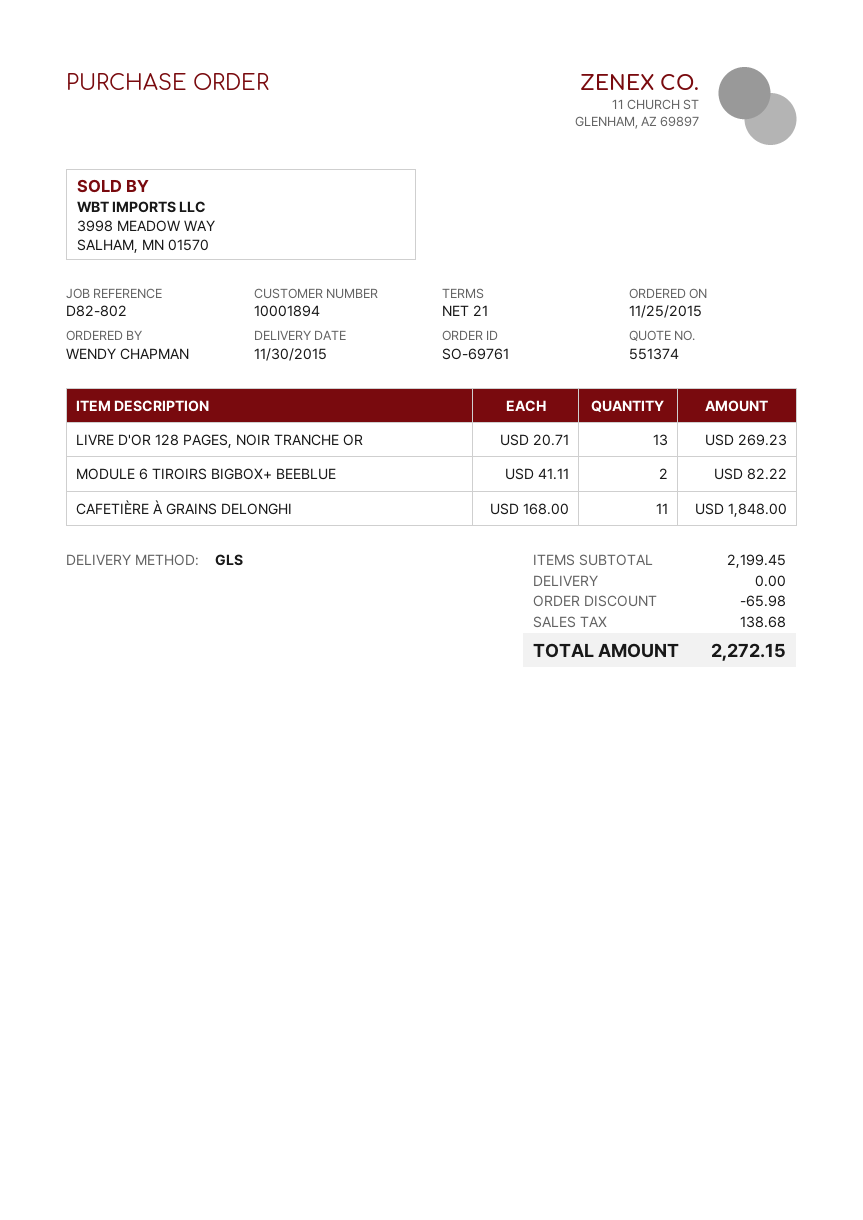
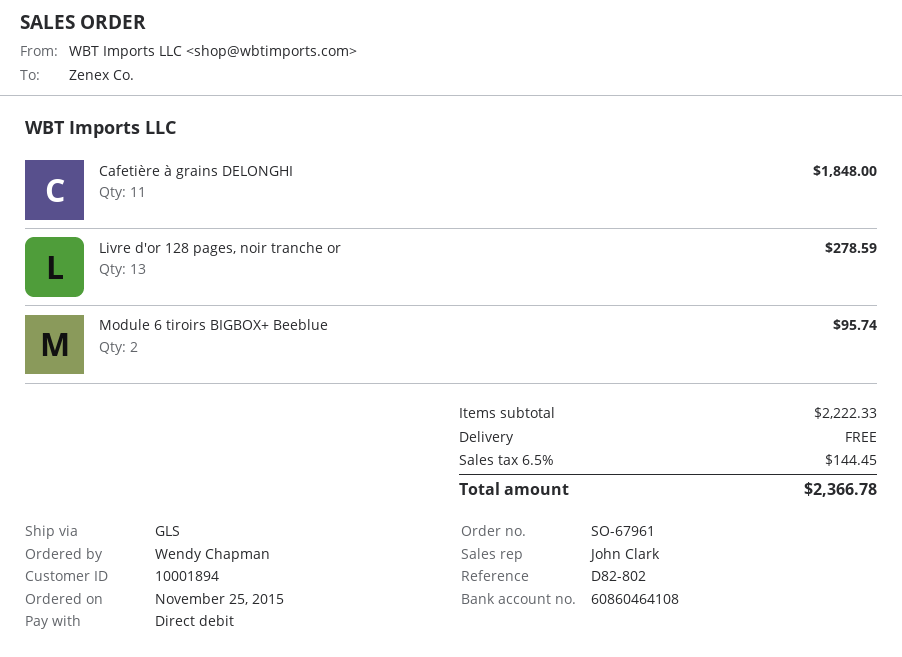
order number: SO-69761 -> SO-67961
LIVRE D'OR 128 PAGES, NOIR TRANCHE OR: 13 for 269.23 -> 13 for 278.59
MODULE 6 TIROIRS BIGBOX+ BEEBLUE: 2 for 82.22 -> 2 for 95.74
subtotal: 2199.45 -> 2222.33
discount: 65.98 -> none
tax: 138.68 -> 144.45
total: 2272.15 -> 2366.78

